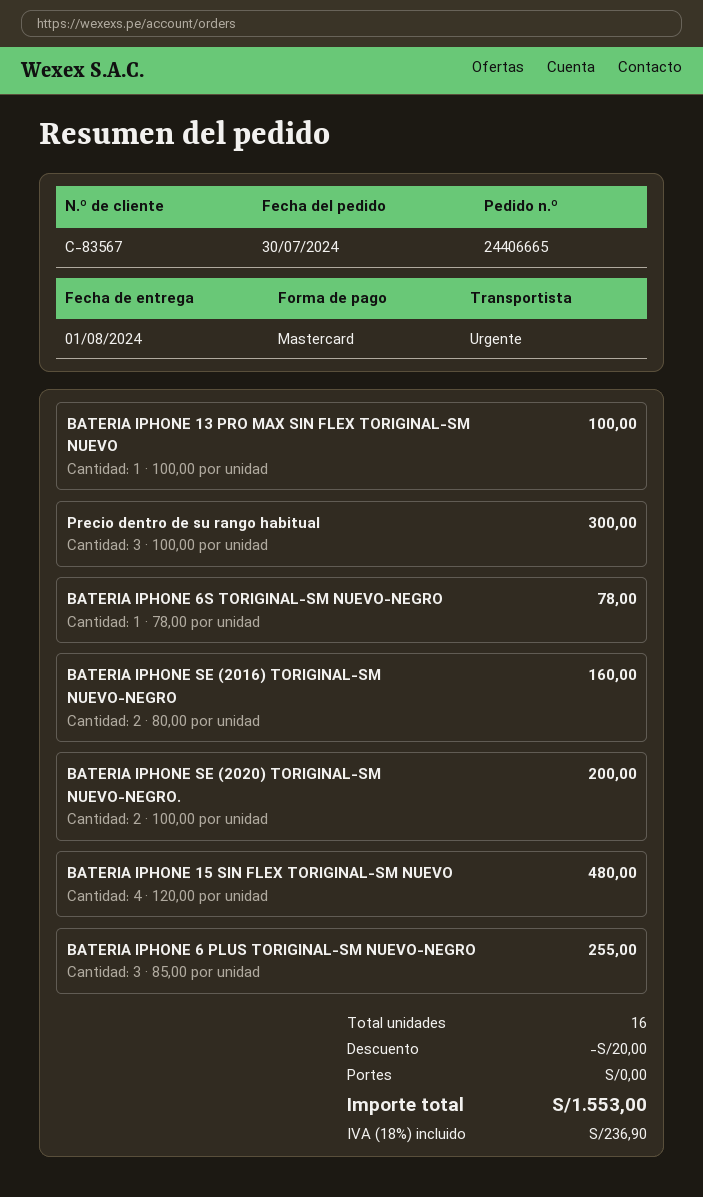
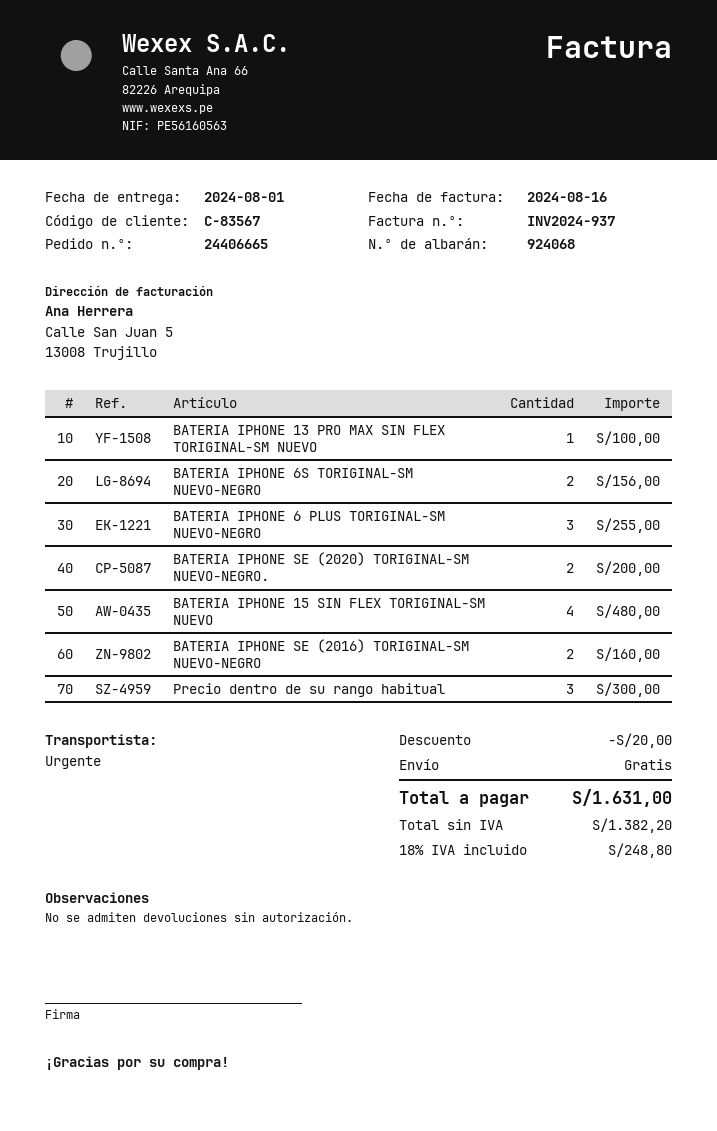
BATERIA IPHONE 6S TORIGINAL-SM NUEVO-NEGRO: 1 for 78.00 -> 2 for 156.00
tax: 18% = 236.90 -> 18% = 248.80
total: 1553.00 -> 1631.00

